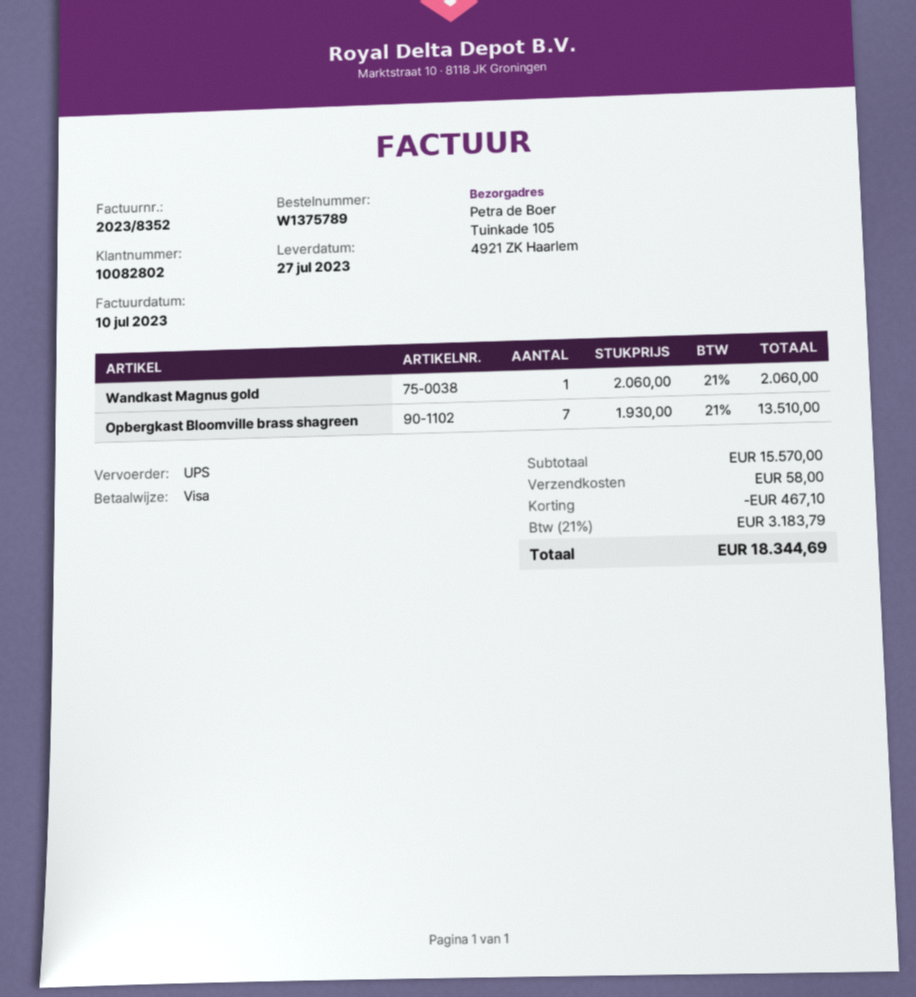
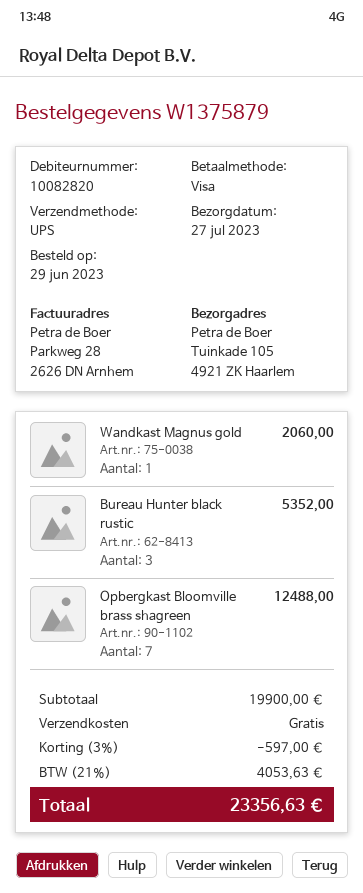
order number: W1375789 -> W1375879
customer number: 10082802 -> 10082820
Opbergkast Bloomville brass shagreen: 7 for 13510.00 -> 7 for 12488.00
Bureau Hunter black rustic: none -> 3 for 5352.00
subtotal: 15570.00 -> 19900.00
discount: 467.10 -> 597.00
shipping: 58.00 -> 0.00
tax: 21% = 3183.79 -> 21% = 4053.63
total: 18344.69 -> 23356.63

